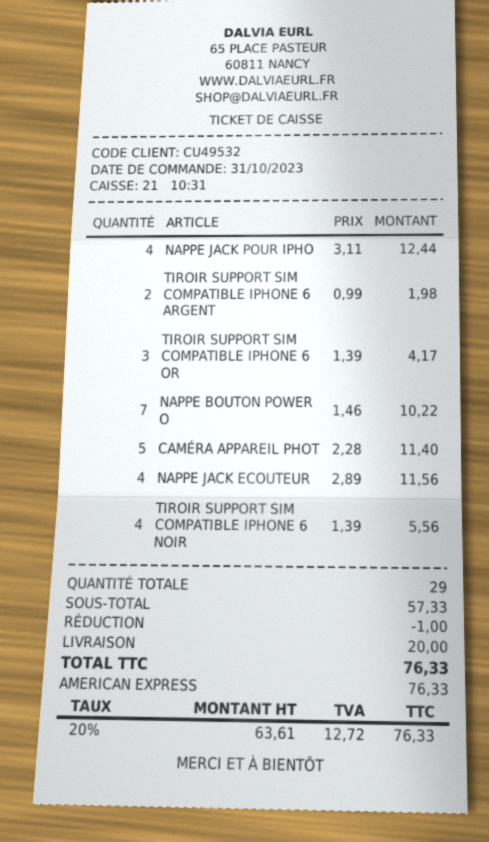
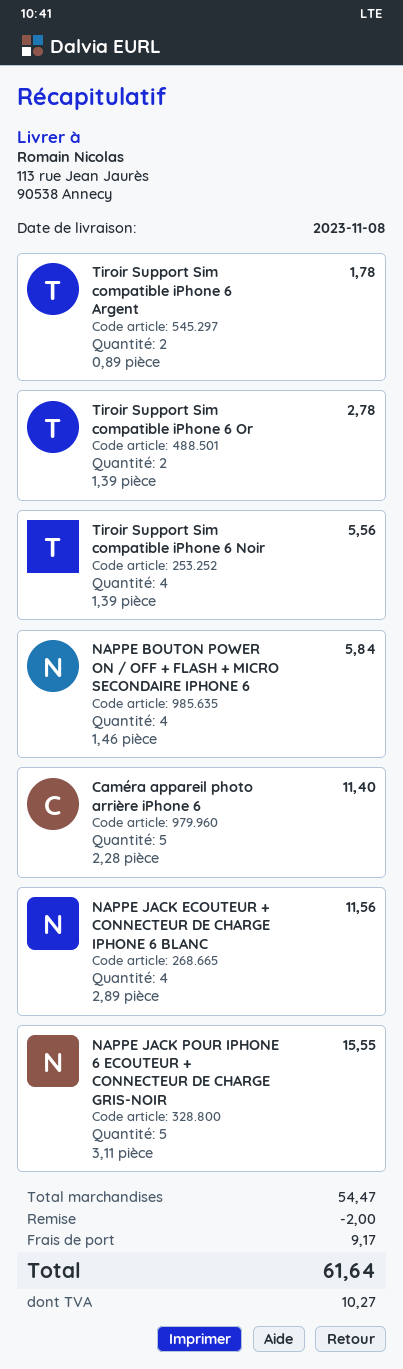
NAPPE JACK POUR IPHO: 4 x 3.11 = 12.44 -> 5 x 3.11 = 15.55
TIROIR SUPPORT SIM COMPATIBLE IPHONE 6 ARGENT: 2 x 0.99 = 1.98 -> 2 x 0.89 = 1.78
TIROIR SUPPORT SIM COMPATIBLE IPHONE 6 OR: 3 x 1.39 = 4.17 -> 2 x 1.39 = 2.78
NAPPE BOUTON POWER O: 7 x 1.46 = 10.22 -> 4 x 1.46 = 5.84
subtotal: 57.33 -> 54.47
discount: 1.00 -> 2.00
shipping: 20.00 -> 9.17
tax: 12.72 -> 10.27
total: 76.33 -> 61.64

